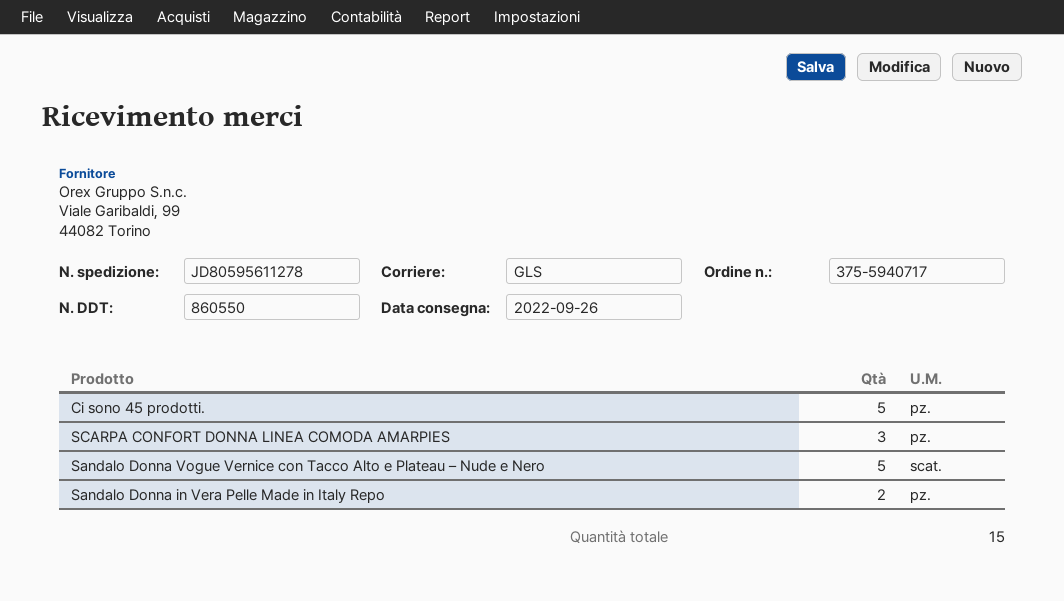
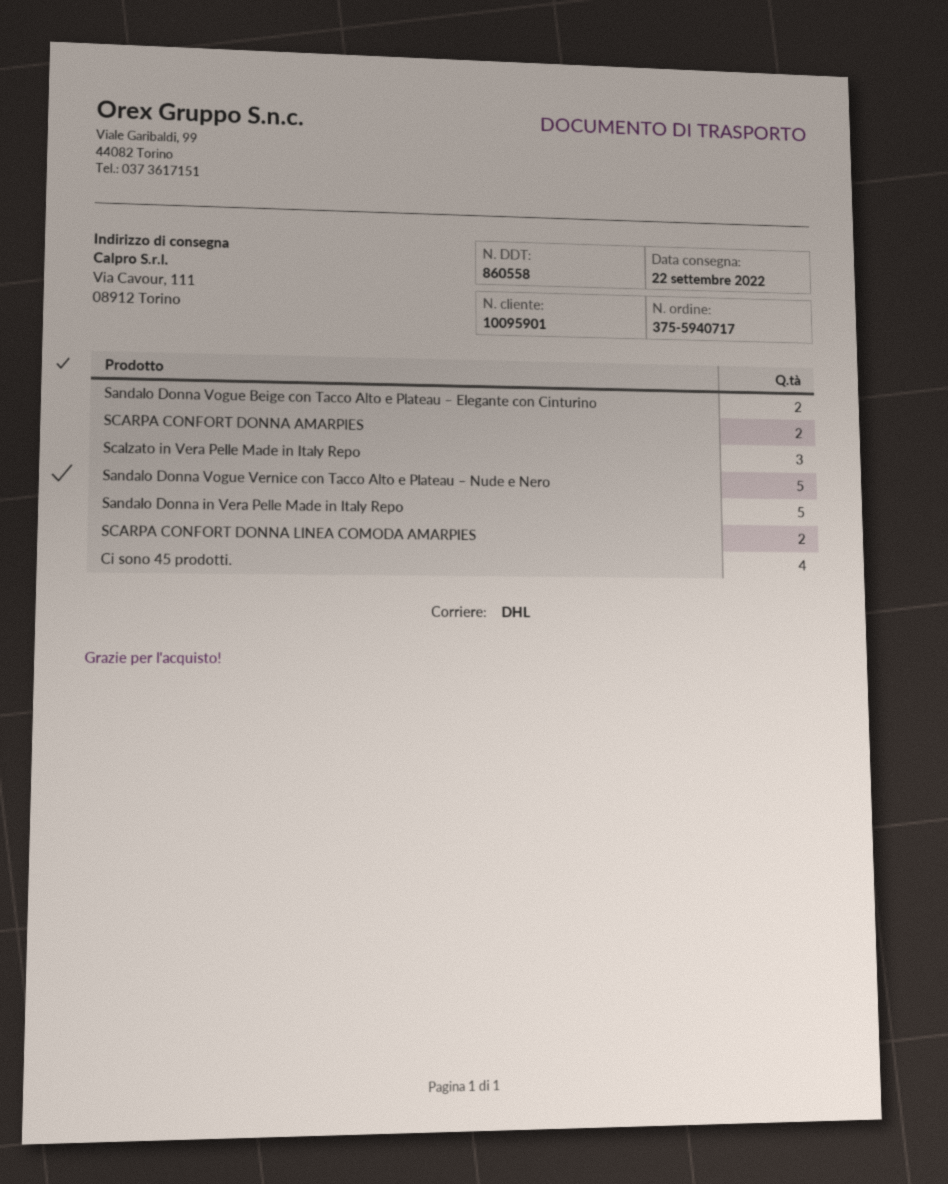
delivery note number: 860550 -> 860558
delivery date: 2022-09-26 -> 2022-09-22
shipping method: GLS -> DHL
Ci sono 45 prodotti.: 5 -> 4
SCARPA CONFORT DONNA LINEA COMODA AMARPIES: 3 -> 2
Sandalo Donna in Vera Pelle Made in Italy Repo: 2 -> 5
Sandalo Donna Vogue Beige con Tacco Alto e Plateau – Elegante con Cinturino: none -> 2
SCARPA CONFORT DONNA AMARPIES: none -> 2
Scalzato in Vera Pelle Made in Italy Repo: none -> 3

